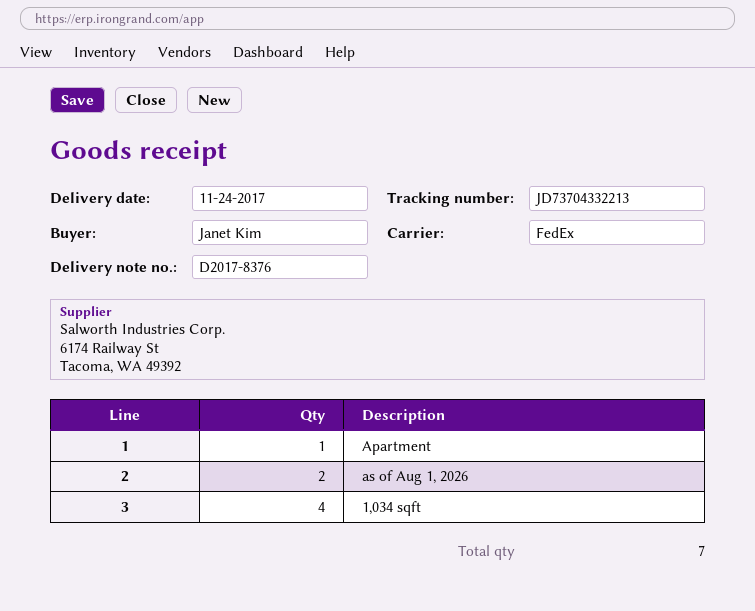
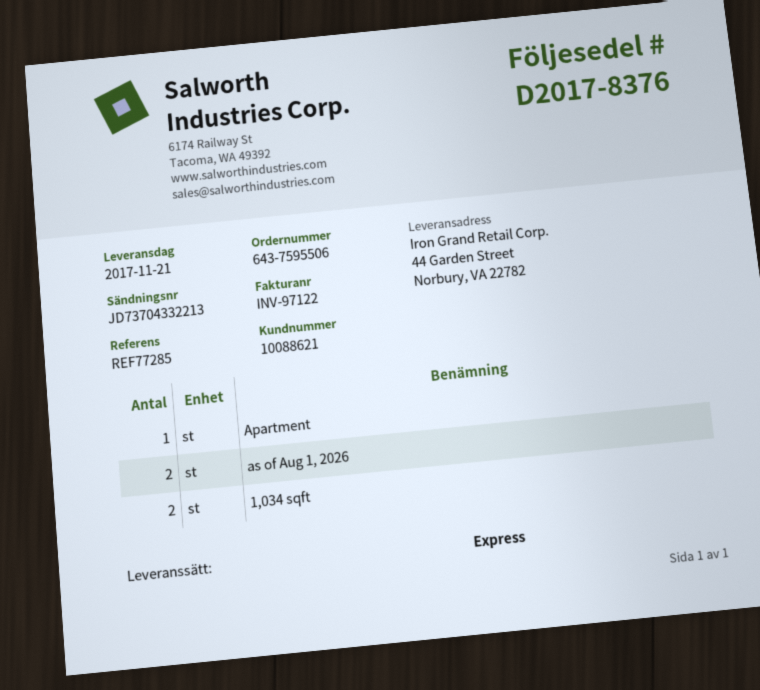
delivery date: 2017-11-24 -> 2017-11-21
shipping method: FedEx -> express
1,034 sqft: 4 -> 2

